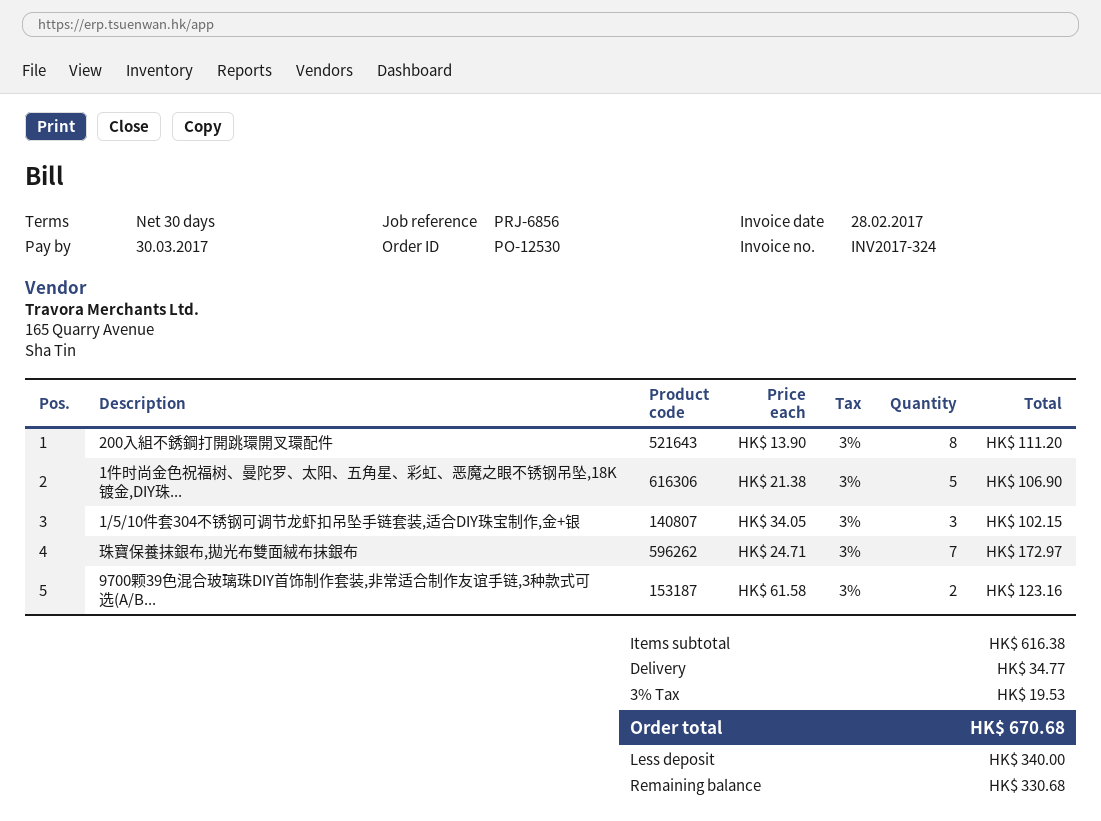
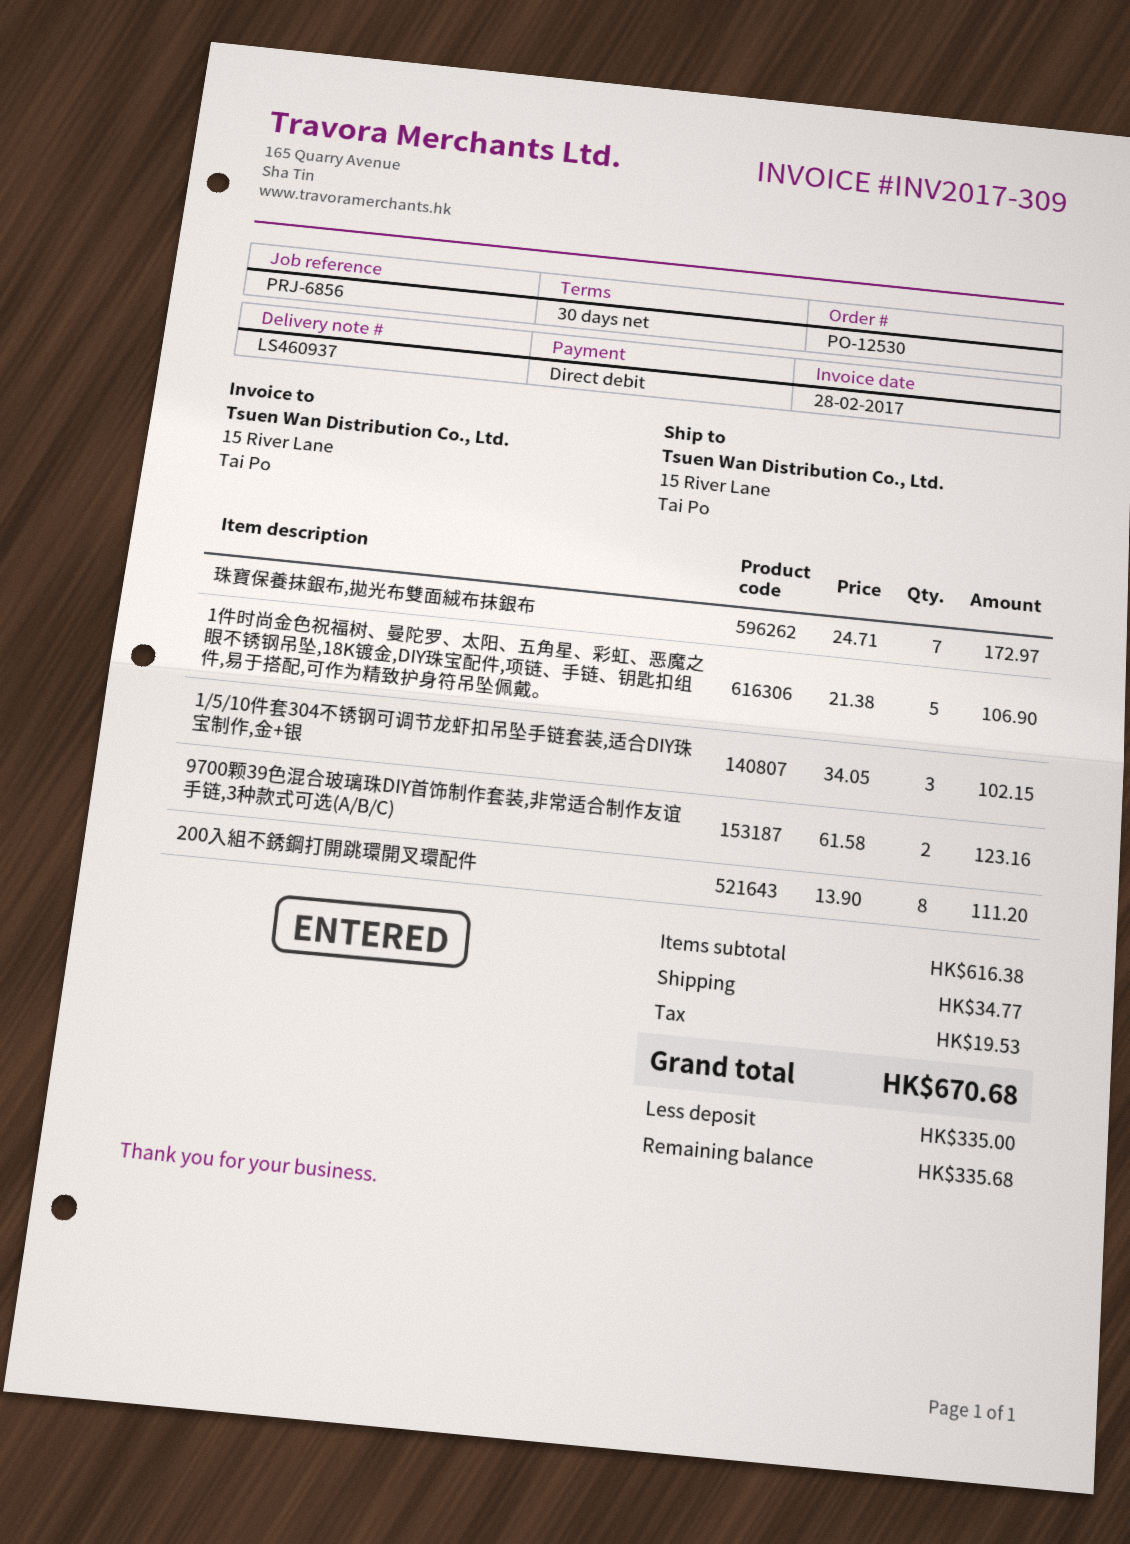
invoice number: INV2017-324 -> INV2017-309
deposit: 340.00 -> 335.00
balance: 330.68 -> 335.68

